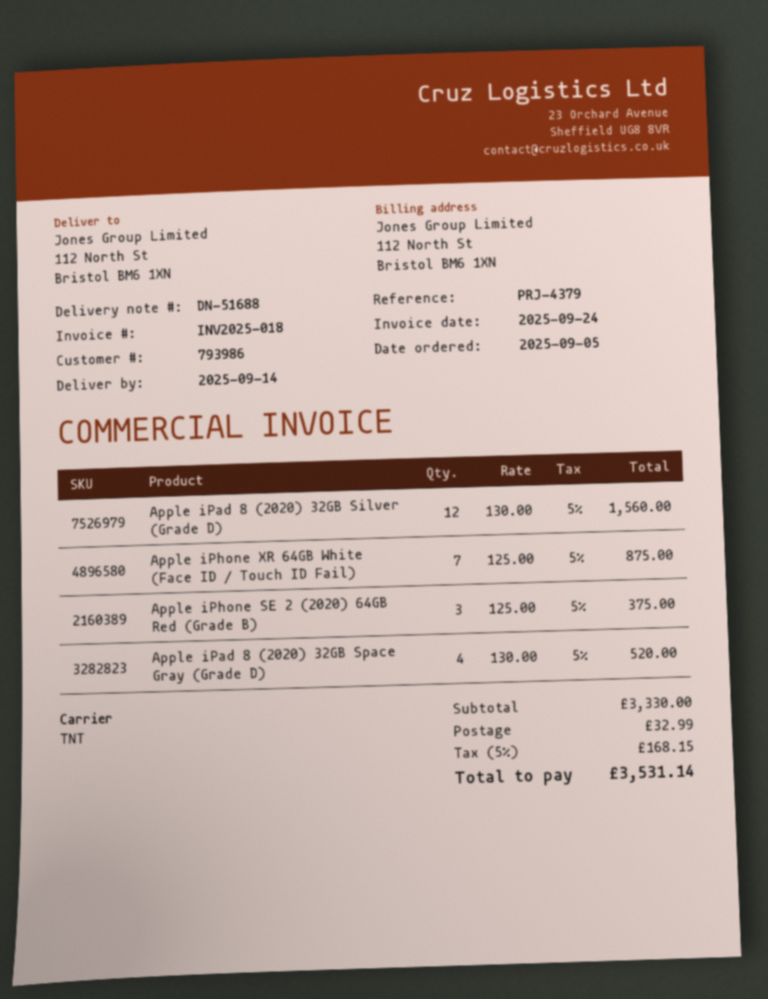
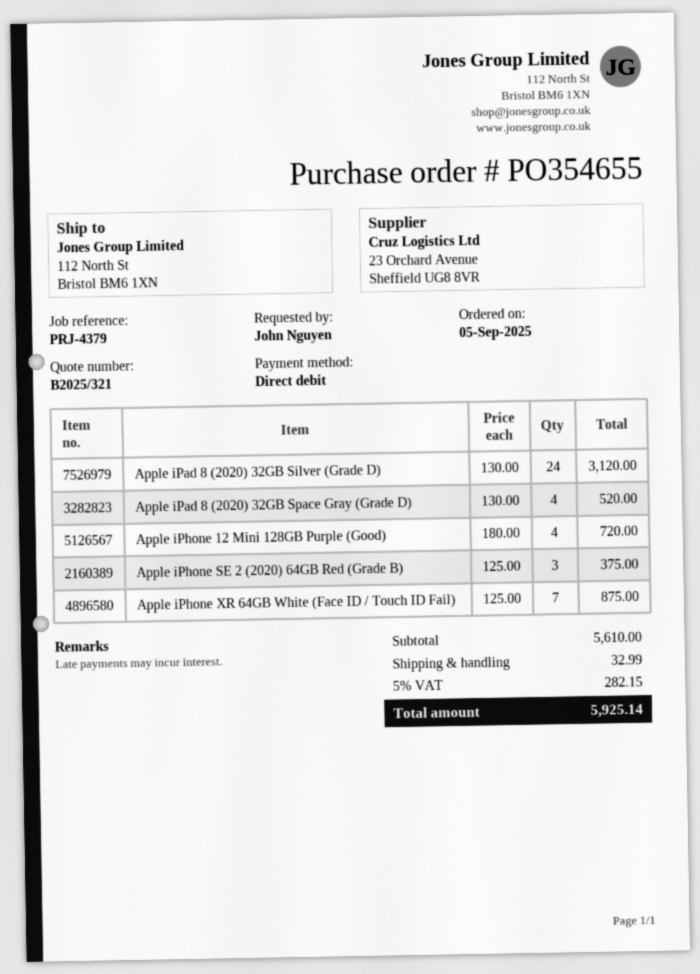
Apple iPad 8 (2020) 32GB Silver (Grade D): 12 x 130.00 = 1560.00 -> 24 x 130.00 = 3120.00
Apple iPhone 12 Mini 128GB Purple (Good): none -> 4 x 180.00 = 720.00
subtotal: 3330.00 -> 5610.00
tax: 5% = 168.15 -> 5% = 282.15
total: 3531.14 -> 5925.14

